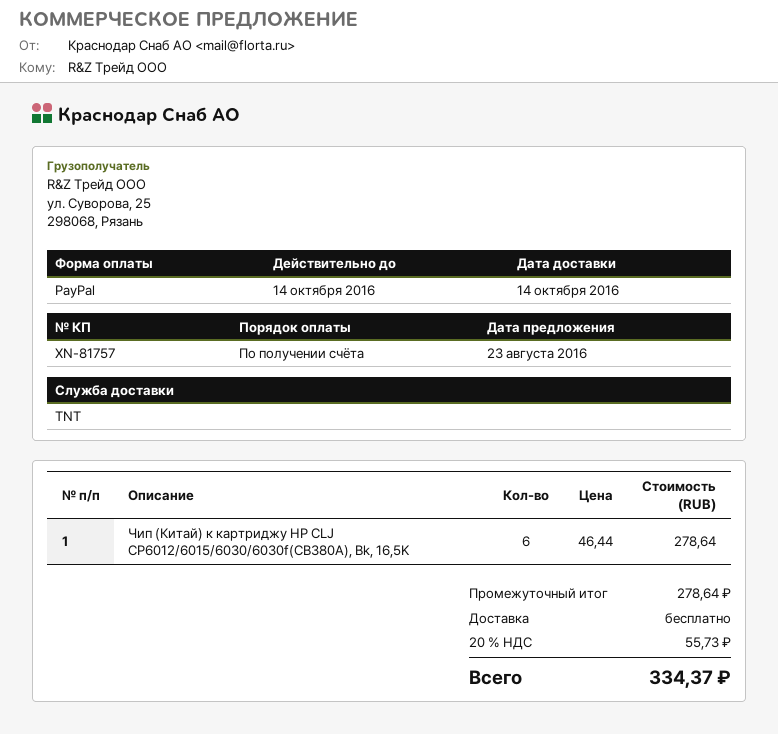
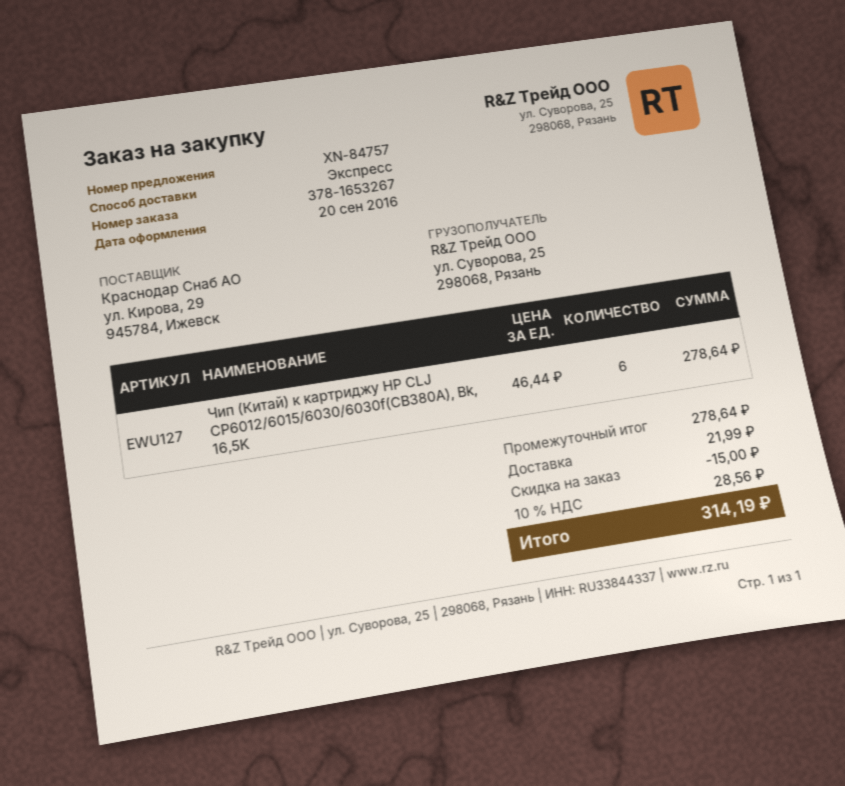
quote number: XN-81757 -> XN-84757
shipping method: TNT -> express
discount: none -> 15.00
shipping: 0.00 -> 21.99
tax: 20% = 55.73 -> 10% = 28.56
total: 334.37 -> 314.19

